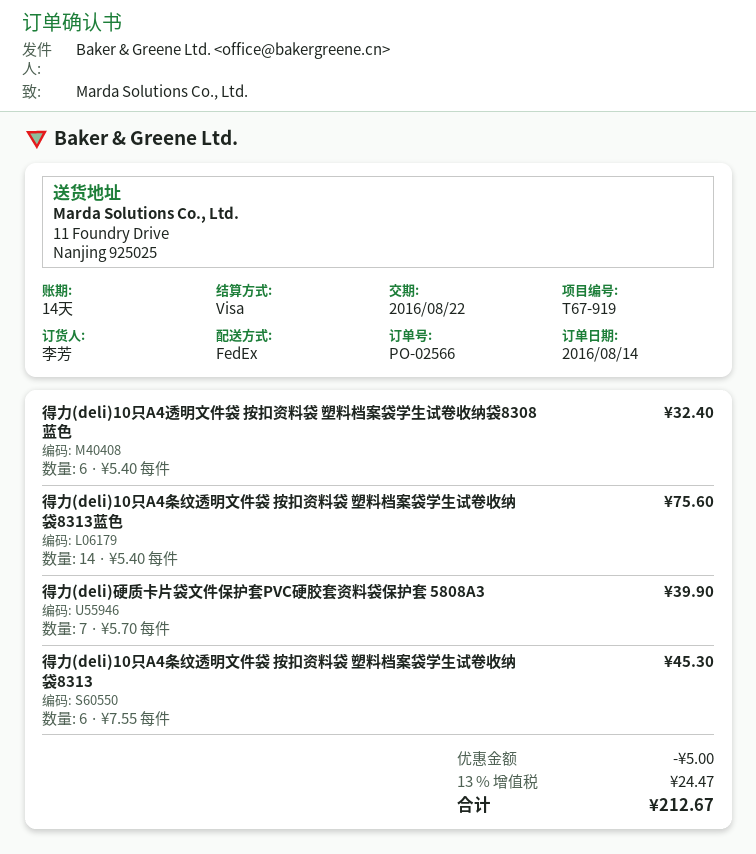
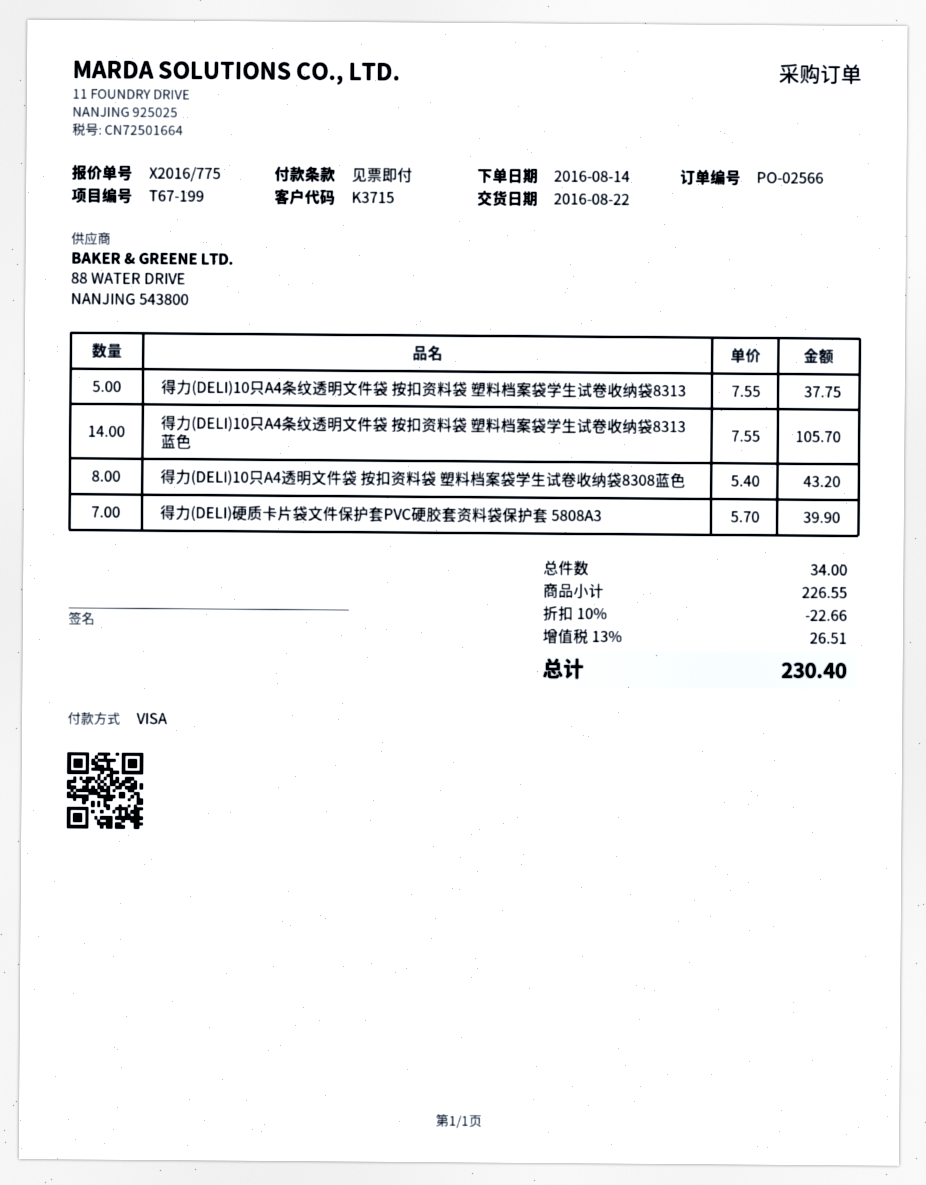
payment terms: 14 days -> on receipt
reference: T67-919 -> T67-199
得力(deli)10只A4透明文件袋 按扣资料袋 塑料档案袋学生试卷收纳袋8308蓝色: 6 x 5.40 = 32.40 -> 8 x 5.40 = 43.20
得力(deli)10只A4条纹透明文件袋 按扣资料袋 塑料档案袋学生试卷收纳袋8313蓝色: 14 x 5.40 = 75.60 -> 14 x 7.55 = 105.70
得力(deli)10只A4条纹透明文件袋 按扣资料袋 塑料档案袋学生试卷收纳袋8313: 6 x 7.55 = 45.30 -> 5 x 7.55 = 37.75
discount: 5.00 -> 22.66
tax: 13% = 24.47 -> 13% = 26.51
total: 212.67 -> 230.40

